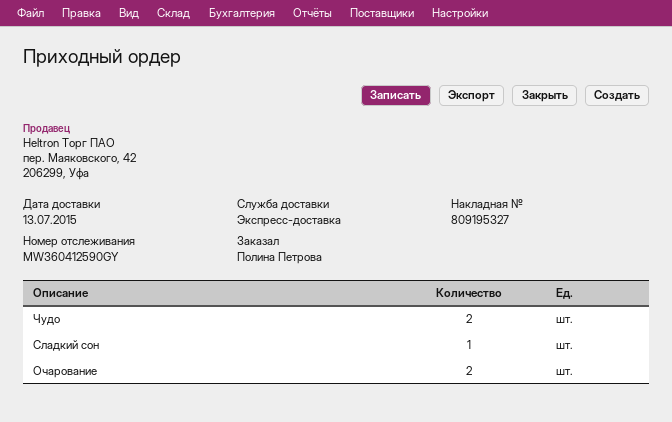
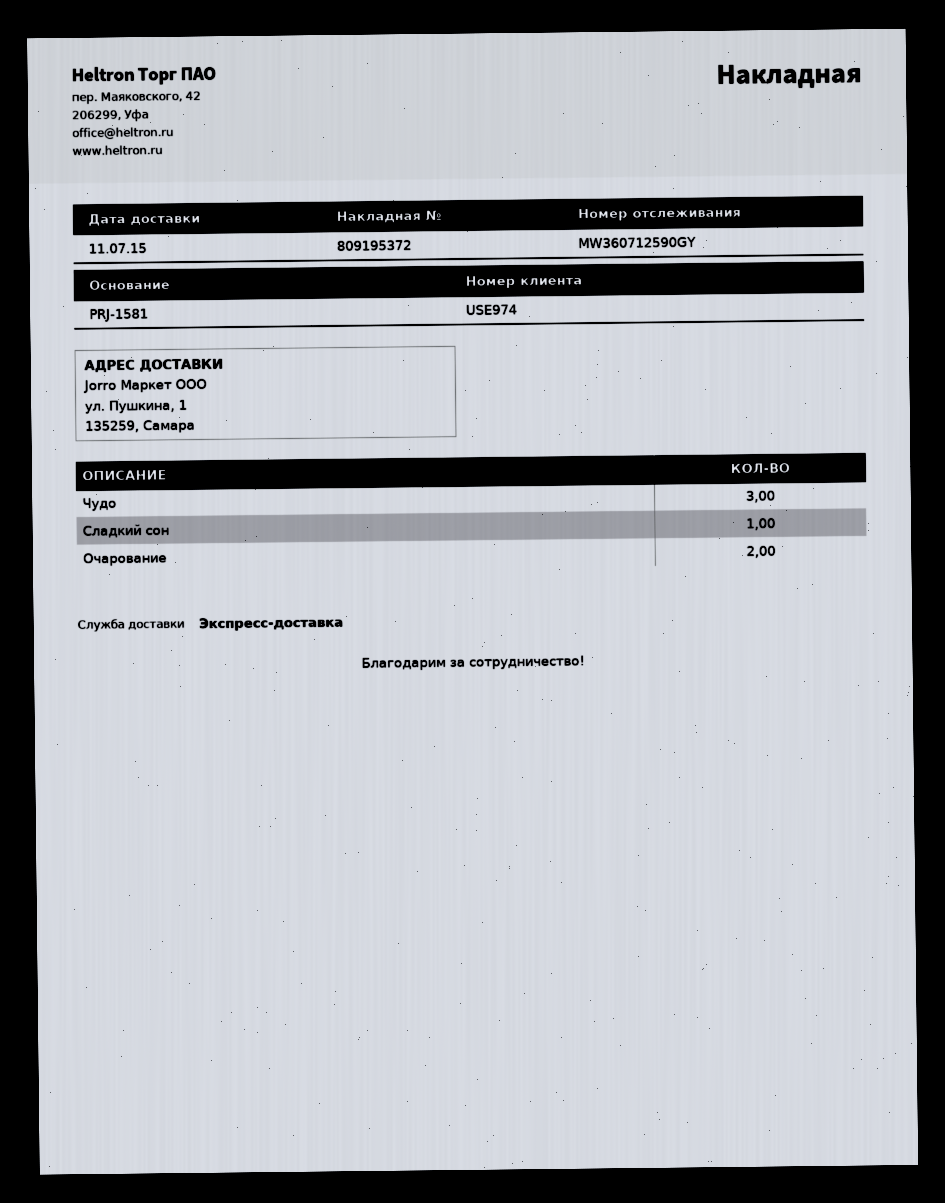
delivery note number: 809195327 -> 809195372
delivery date: 2015-07-13 -> 2015-07-11
tracking number: MW360412590GY -> MW360712590GY
Чудо: 2 -> 3

